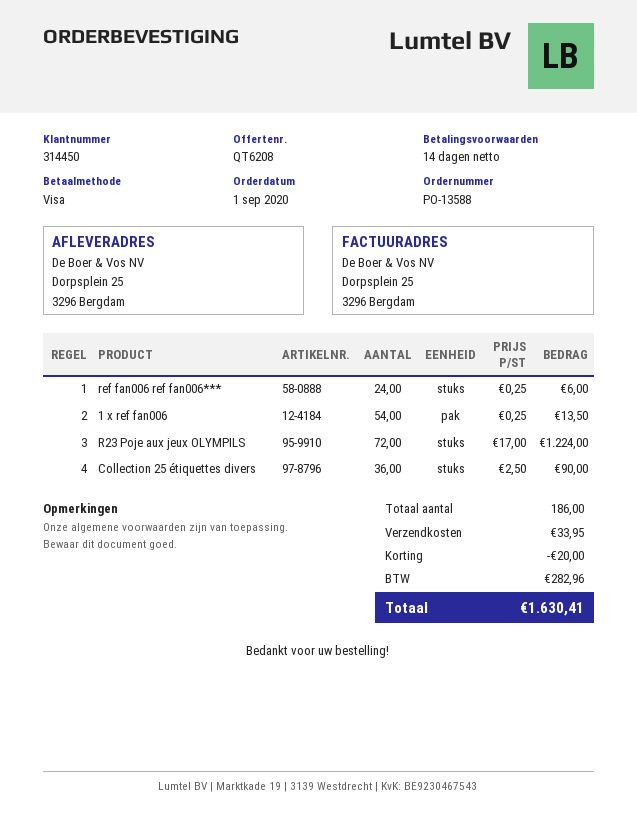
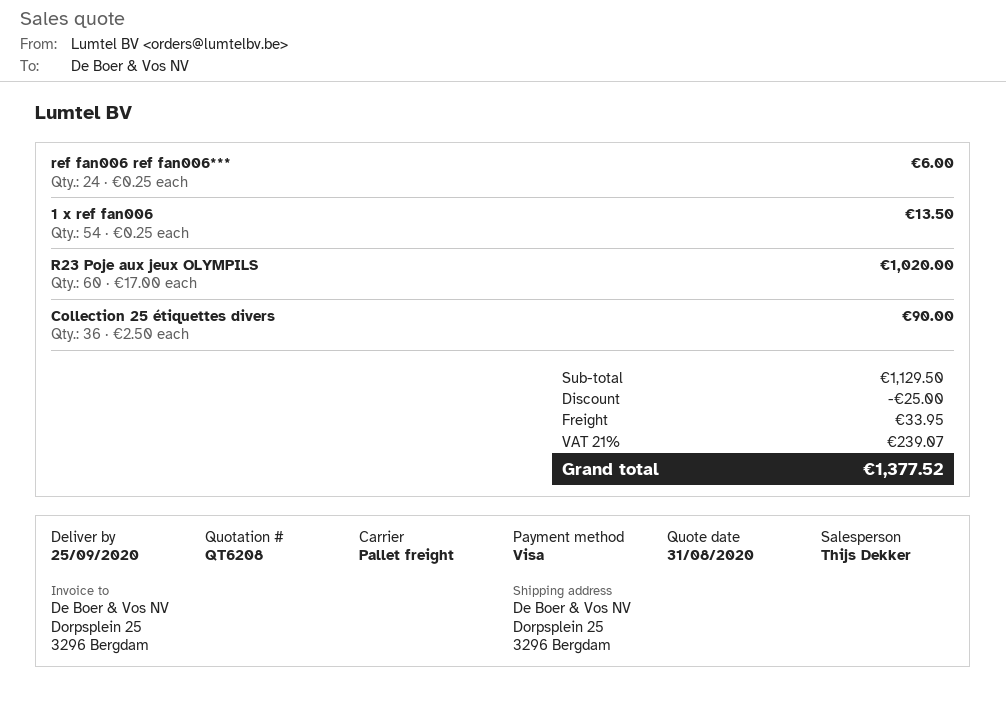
R23 Poje aux jeux OLYMPILS: 72 x 17.00 = 1224.00 -> 60 x 17.00 = 1020.00
discount: 20.00 -> 25.00
tax: 282.96 -> 239.07
total: 1630.41 -> 1377.52

